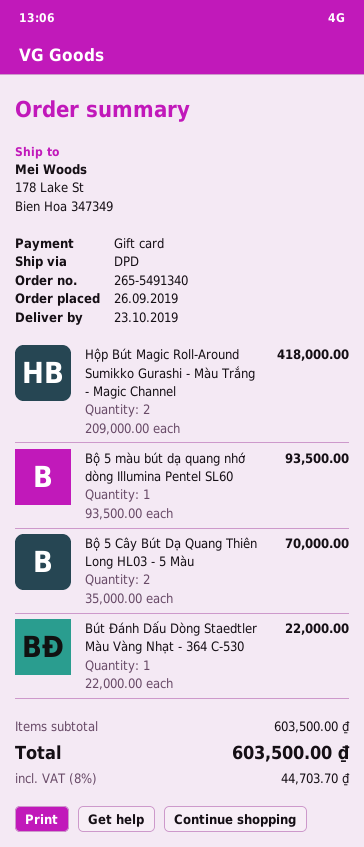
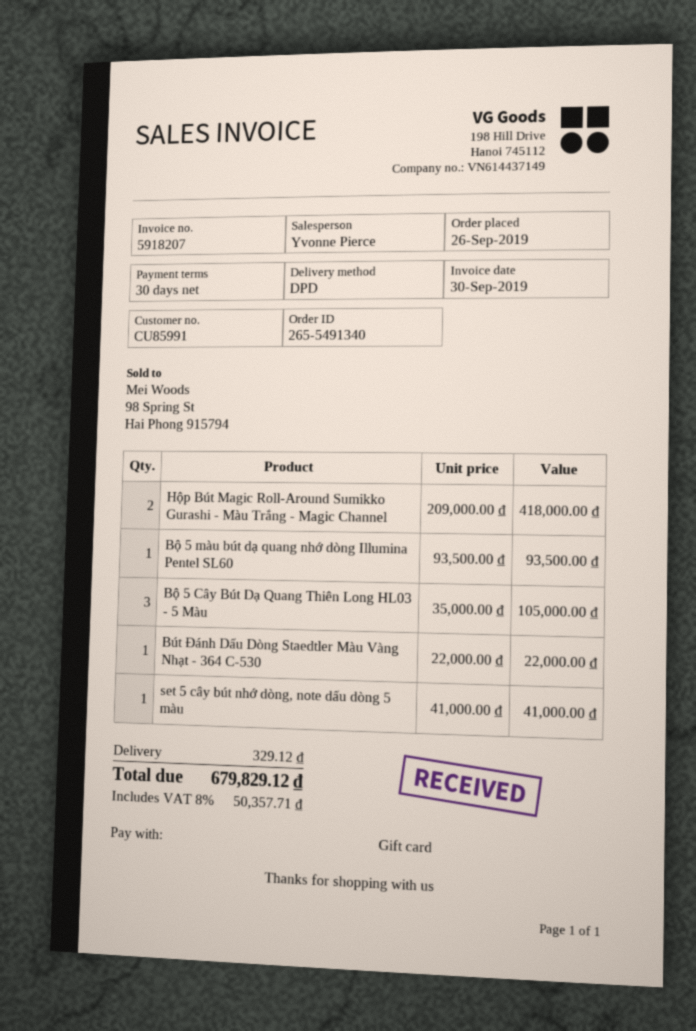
Bộ 5 Cây Bút Dạ Quang Thiên Long HL03 - 5 Màu: 2 x 35000.00 = 70000.00 -> 3 x 35000.00 = 105000.00
set 5 cây bút nhớ dòng, note dấu dòng 5 màu: none -> 1 x 41000.00 = 41000.00
shipping: none -> 329.12
tax: 8% = 44703.70 -> 8% = 50357.71
total: 603500.00 -> 679829.12

